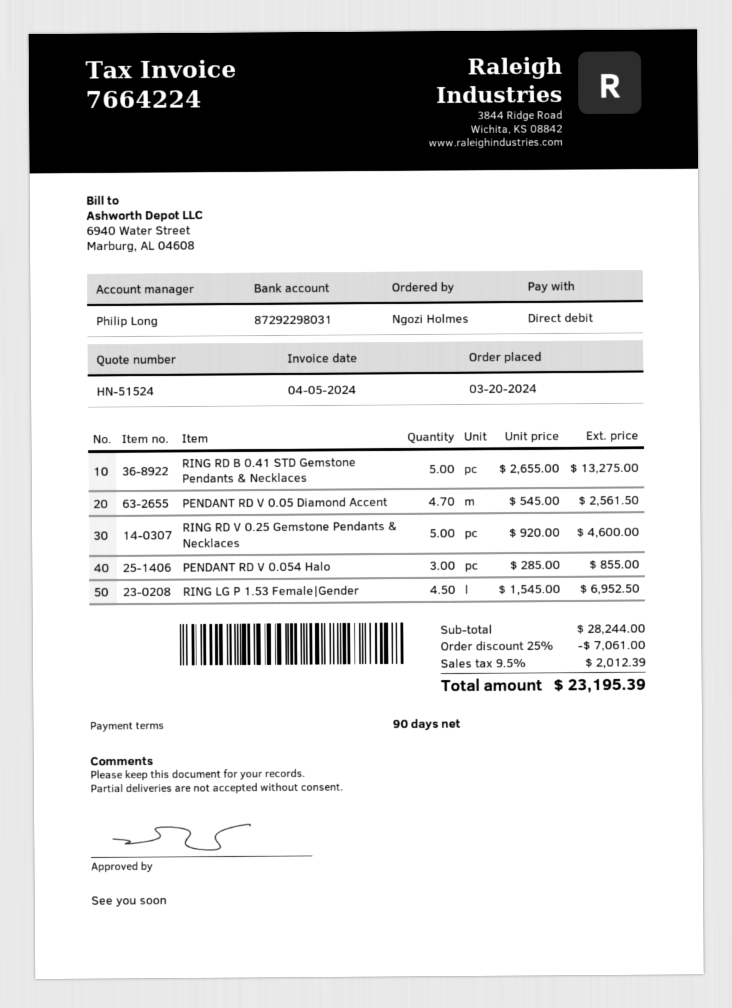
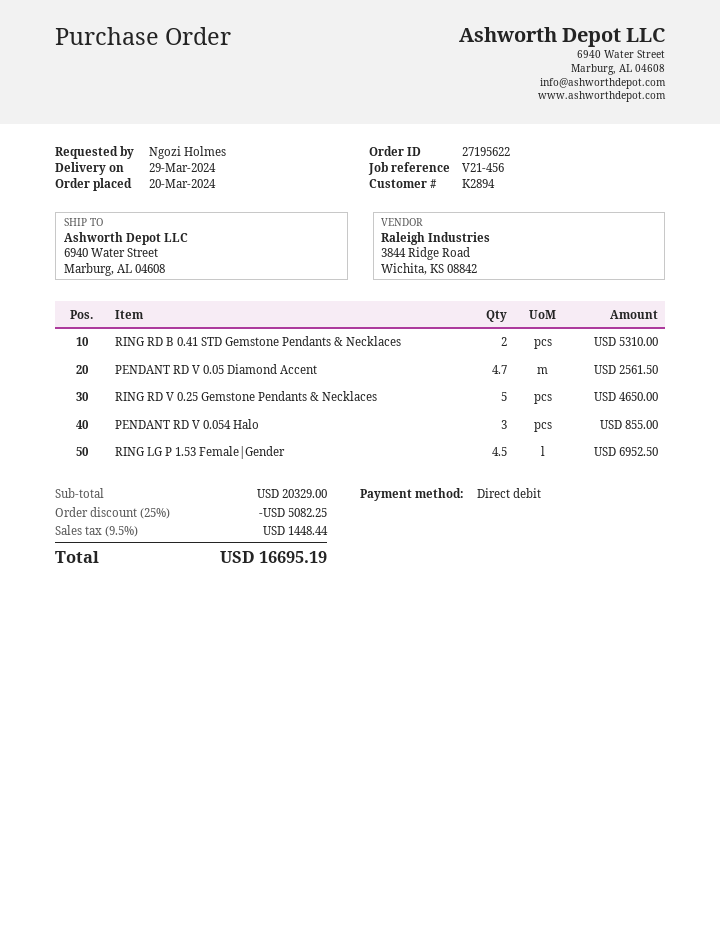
RING RD B 0.41 STD Gemstone Pendants & Necklaces: 5 for 13275.00 -> 2 for 5310.00
RING RD V 0.25 Gemstone Pendants & Necklaces: 5 for 4600.00 -> 5 for 4650.00
subtotal: 28244.00 -> 20329.00
discount: 25% = 7061.00 -> 25% = 5082.25
tax: 9.5% = 2012.39 -> 9.5% = 1448.44
total: 23195.39 -> 16695.19

